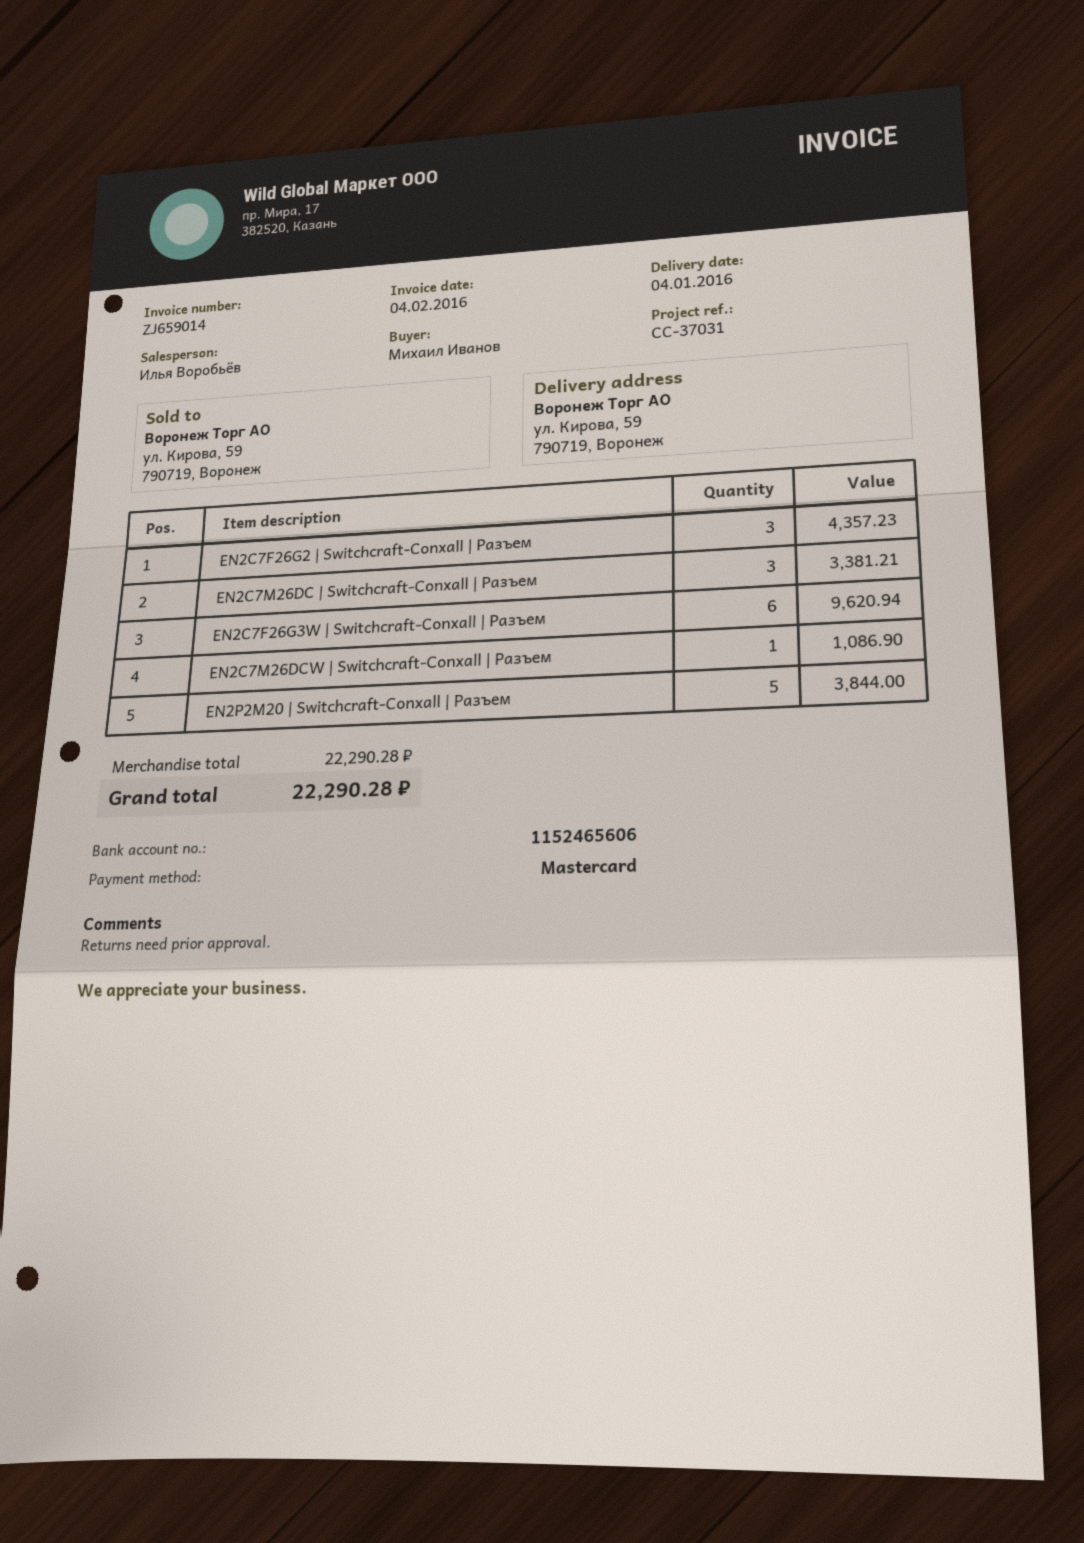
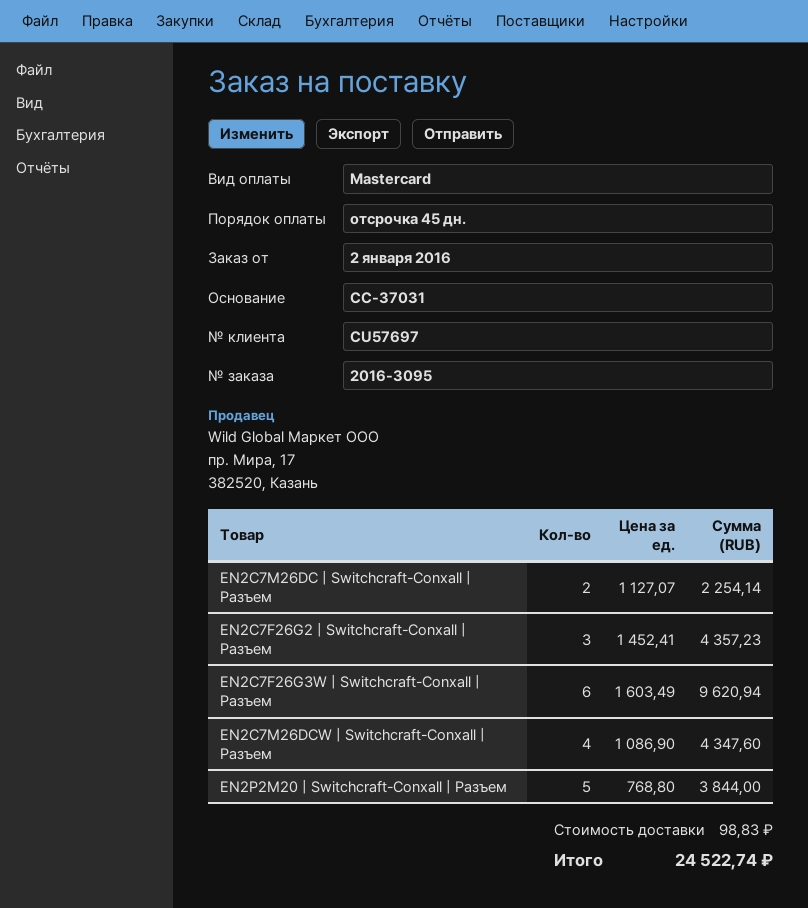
EN2C7M26DC | Switchcraft-Conxall | Разъем: 3 for 3381.21 -> 2 for 2254.14
EN2C7M26DCW | Switchcraft-Conxall | Разъем: 1 for 1086.90 -> 4 for 4347.60
shipping: none -> 98.83
total: 22290.28 -> 24522.74

